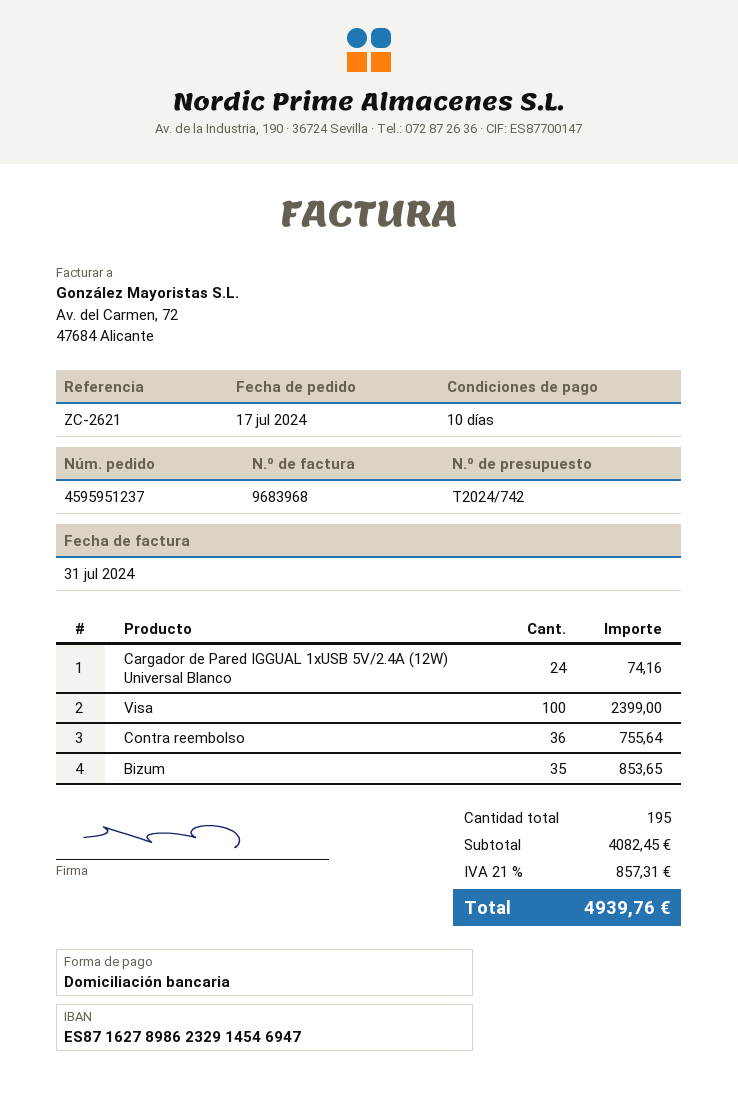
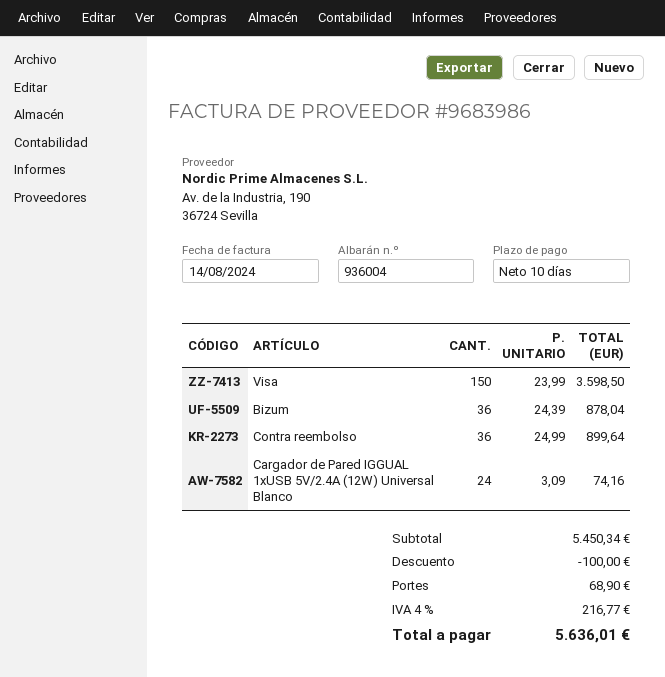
invoice number: 9683968 -> 9683986
invoice date: 2024-07-31 -> 2024-08-14
Visa: 100 for 2399.00 -> 150 for 3598.50
Contra reembolso: 36 for 755.64 -> 36 for 899.64
Bizum: 35 for 853.65 -> 36 for 878.04
subtotal: 4082.45 -> 5450.34
discount: none -> 100.00
shipping: none -> 68.90
tax: 21% = 857.31 -> 4% = 216.77
total: 4939.76 -> 5636.01

